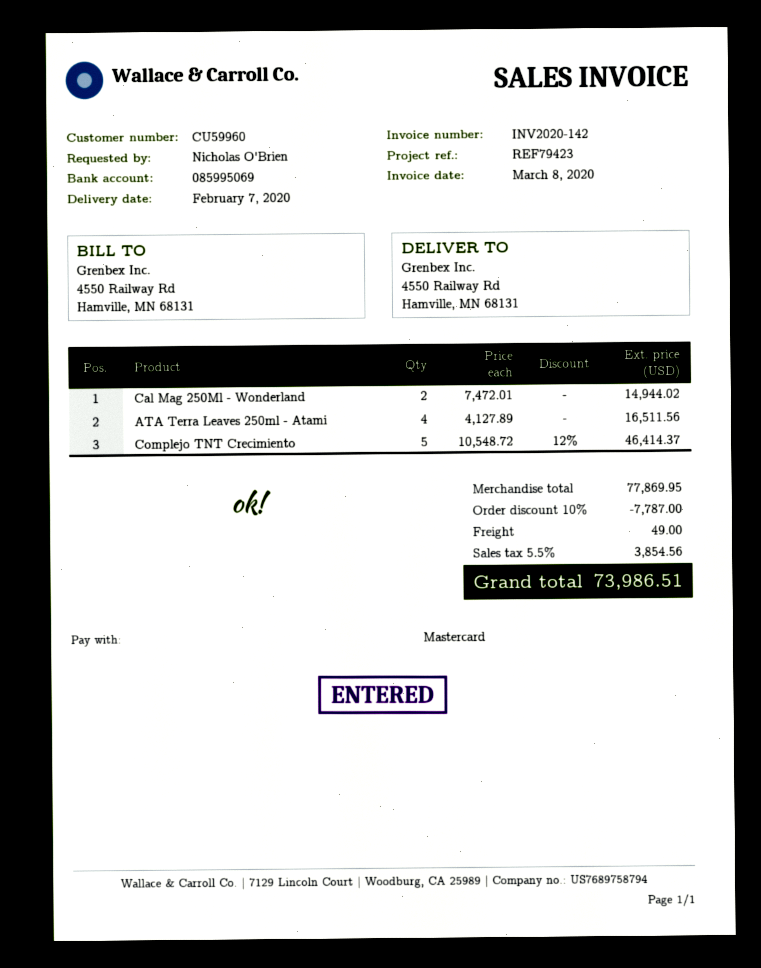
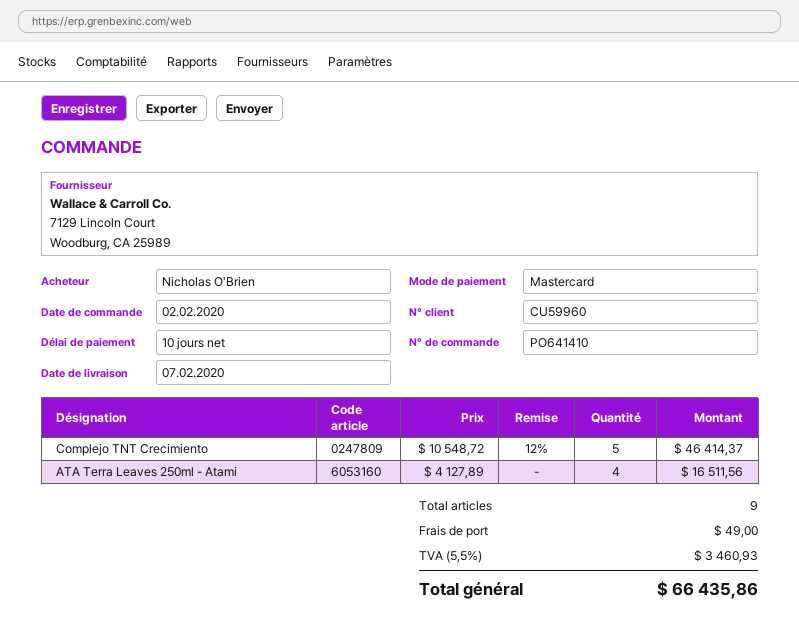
Cal Mag 250Ml - Wonderland: 2 x 7472.01 = 14944.02 -> none
discount: 10% = 7787.00 -> none
tax: 5.5% = 3854.56 -> 5.5% = 3460.93
total: 73986.51 -> 66435.86

